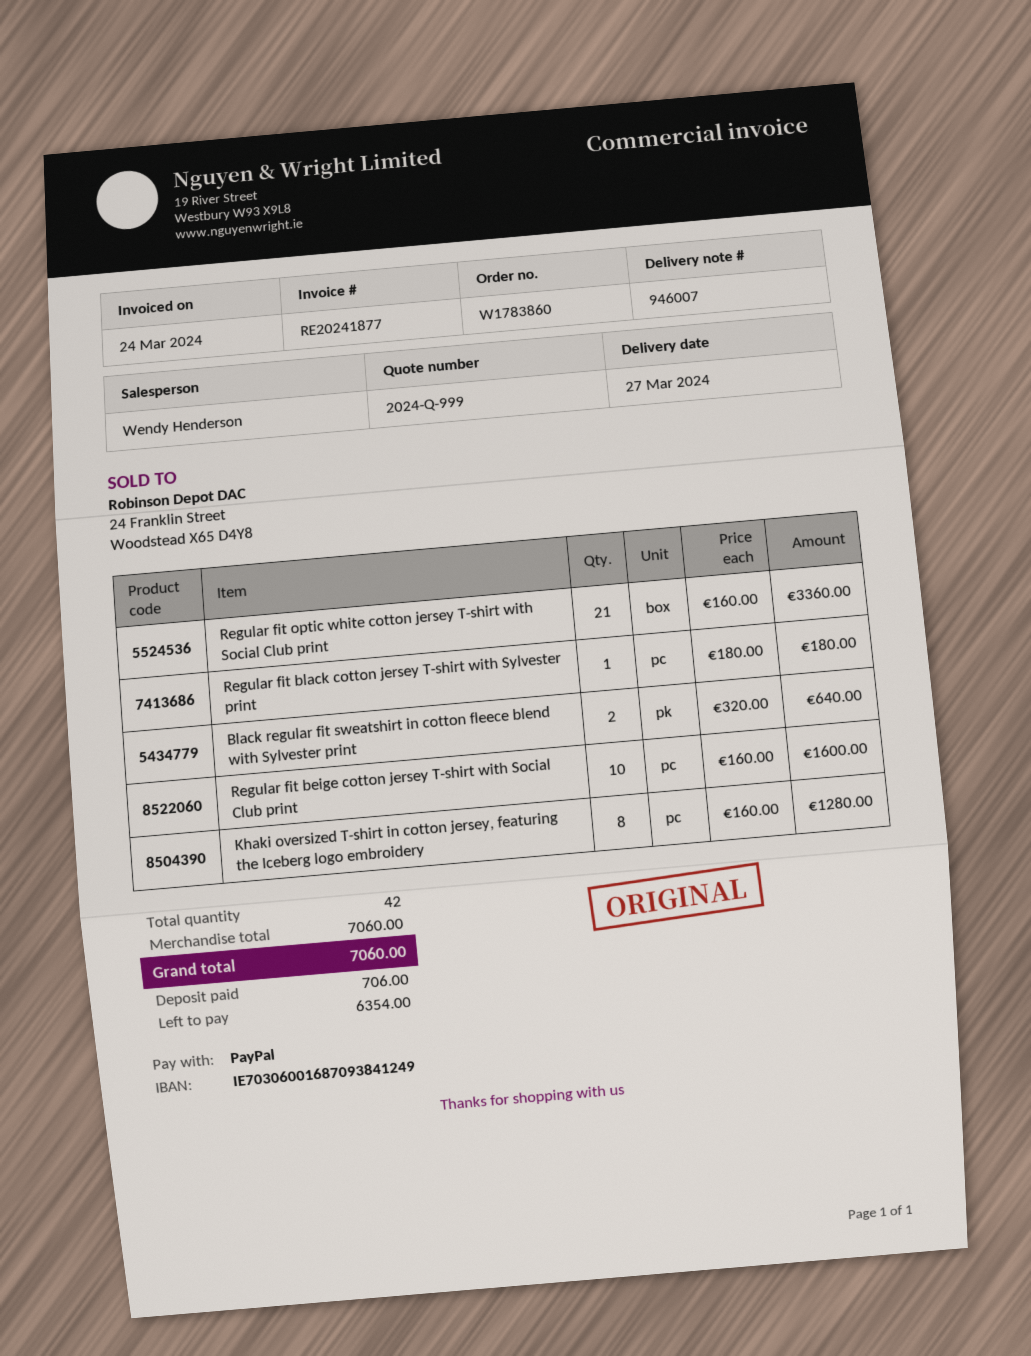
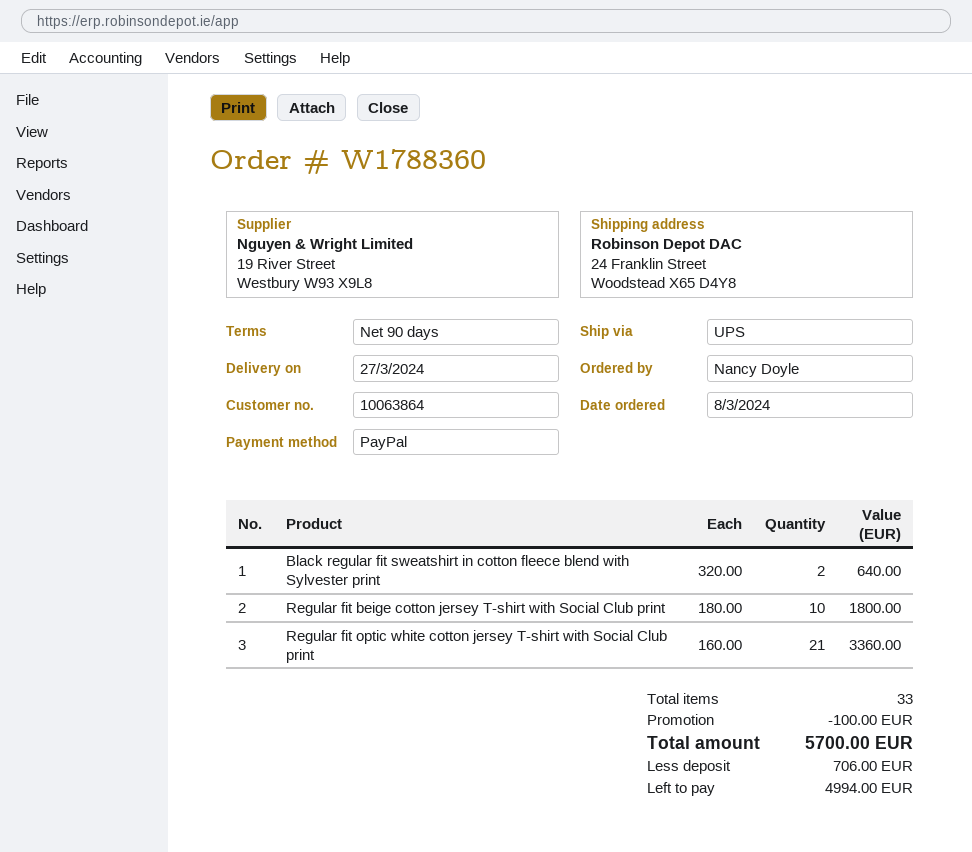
order number: W1783860 -> W1788360
Regular fit black cotton jersey T-shirt with Sylvester print: 1 x 180.00 = 180.00 -> none
Regular fit beige cotton jersey T-shirt with Social Club print: 10 x 160.00 = 1600.00 -> 10 x 180.00 = 1800.00
Khaki oversized T-shirt in cotton jersey, featuring the Iceberg logo embroidery: 8 x 160.00 = 1280.00 -> none
total quantity: 42 -> 33
discount: none -> 100.00
total: 7060.00 -> 5700.00
balance: 6354.00 -> 4994.00

